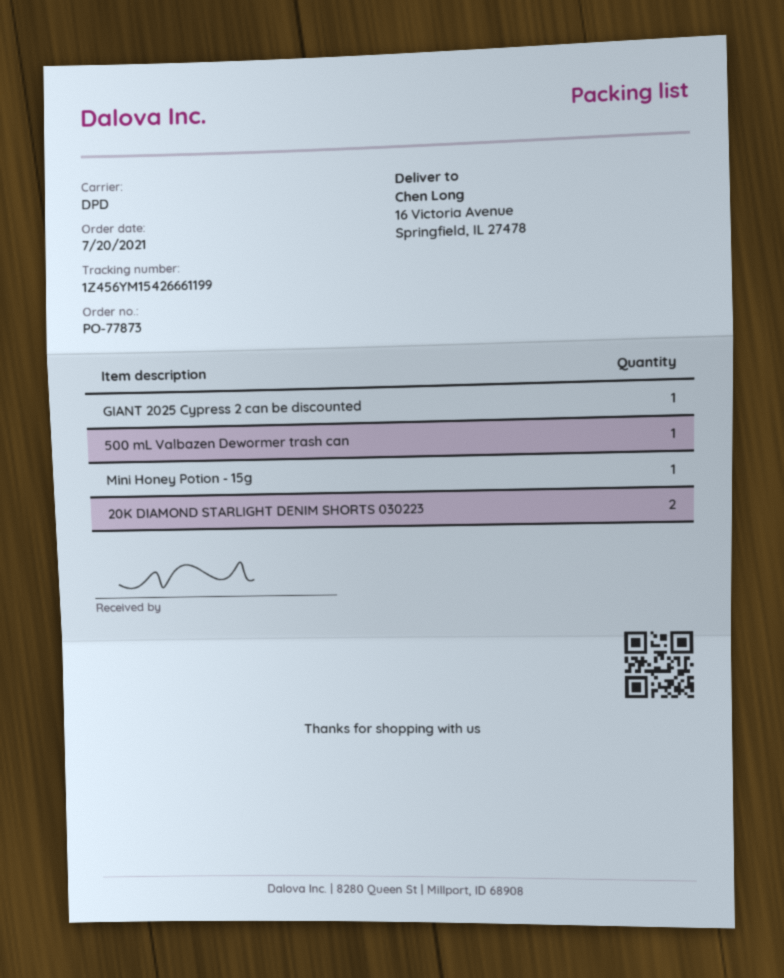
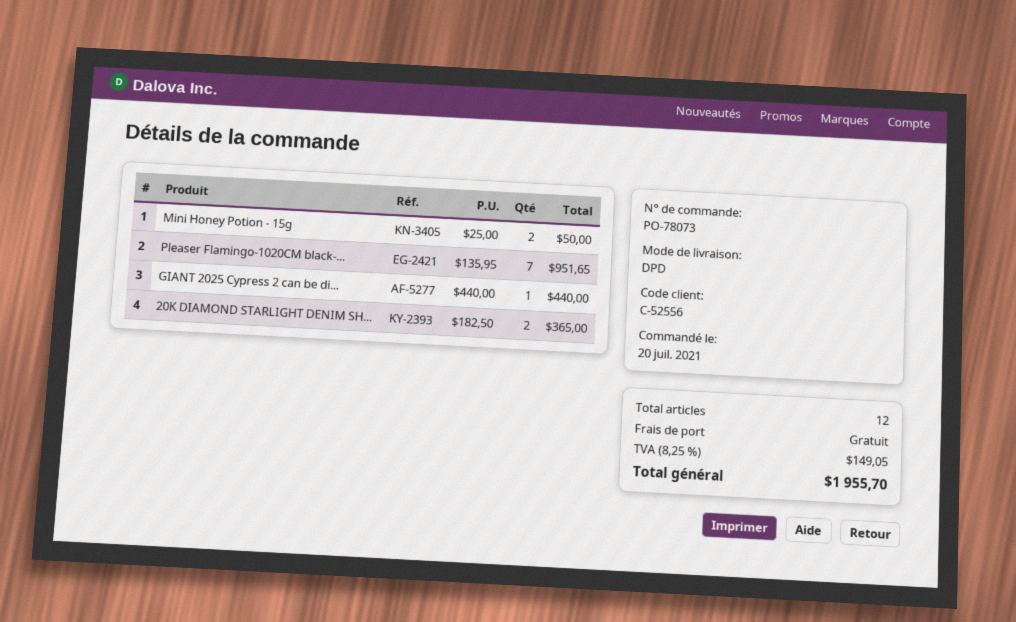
order number: PO-77873 -> PO-78073
500 mL Valbazen Dewormer trash can: 1 -> none
Mini Honey Potion - 15g: 1 -> 2
Pleaser Flamingo-1020CM black-...: none -> 7

